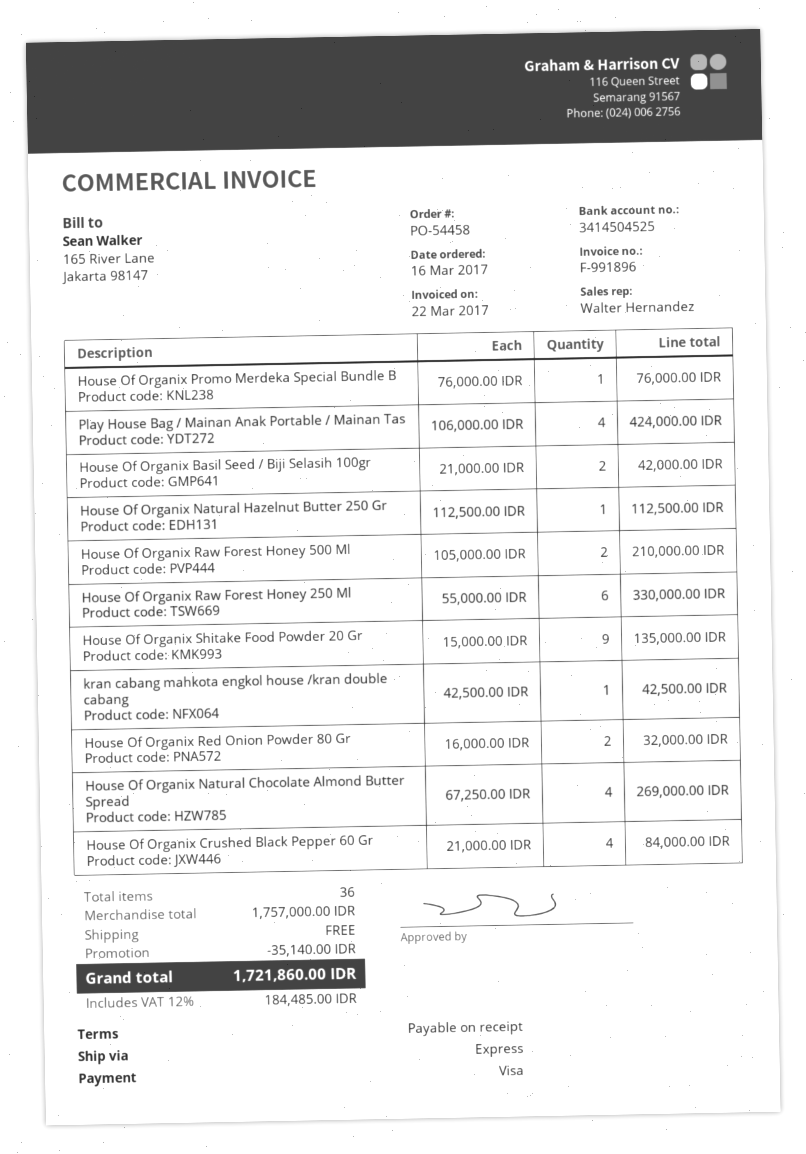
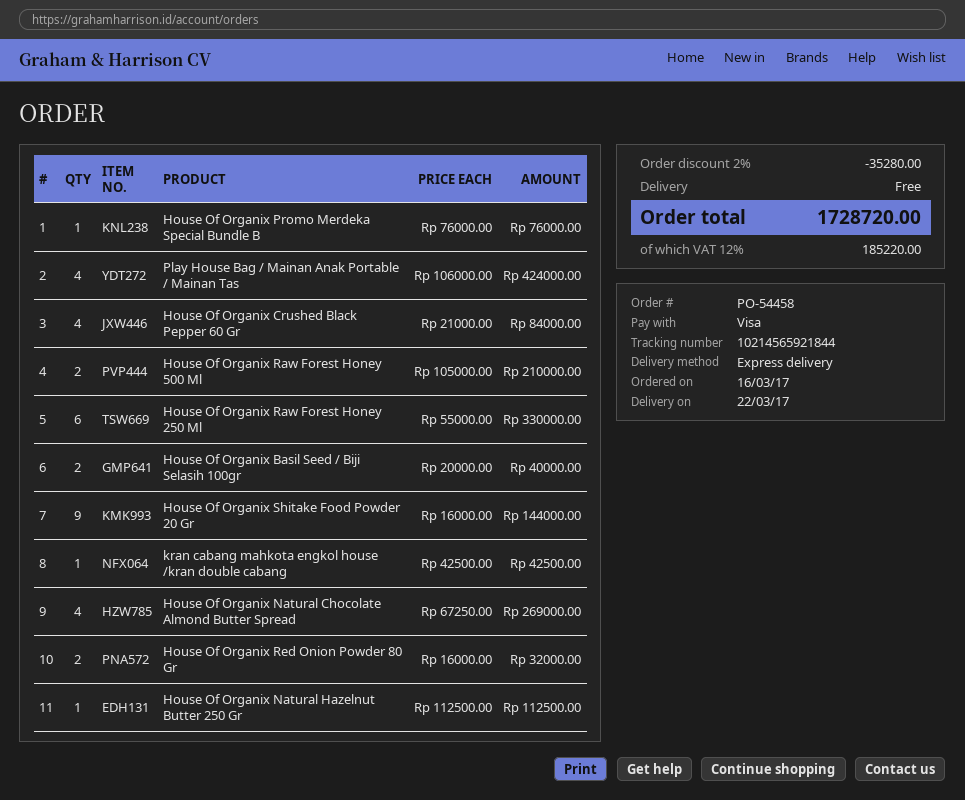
House Of Organix Basil Seed / Biji Selasih 100gr: 2 x 21000.00 = 42000.00 -> 2 x 20000.00 = 40000.00
House Of Organix Shitake Food Powder 20 Gr: 9 x 15000.00 = 135000.00 -> 9 x 16000.00 = 144000.00
discount: 35140.00 -> 35280.00
tax: 12% = 184485.00 -> 12% = 185220.00
total: 1721860.00 -> 1728720.00

